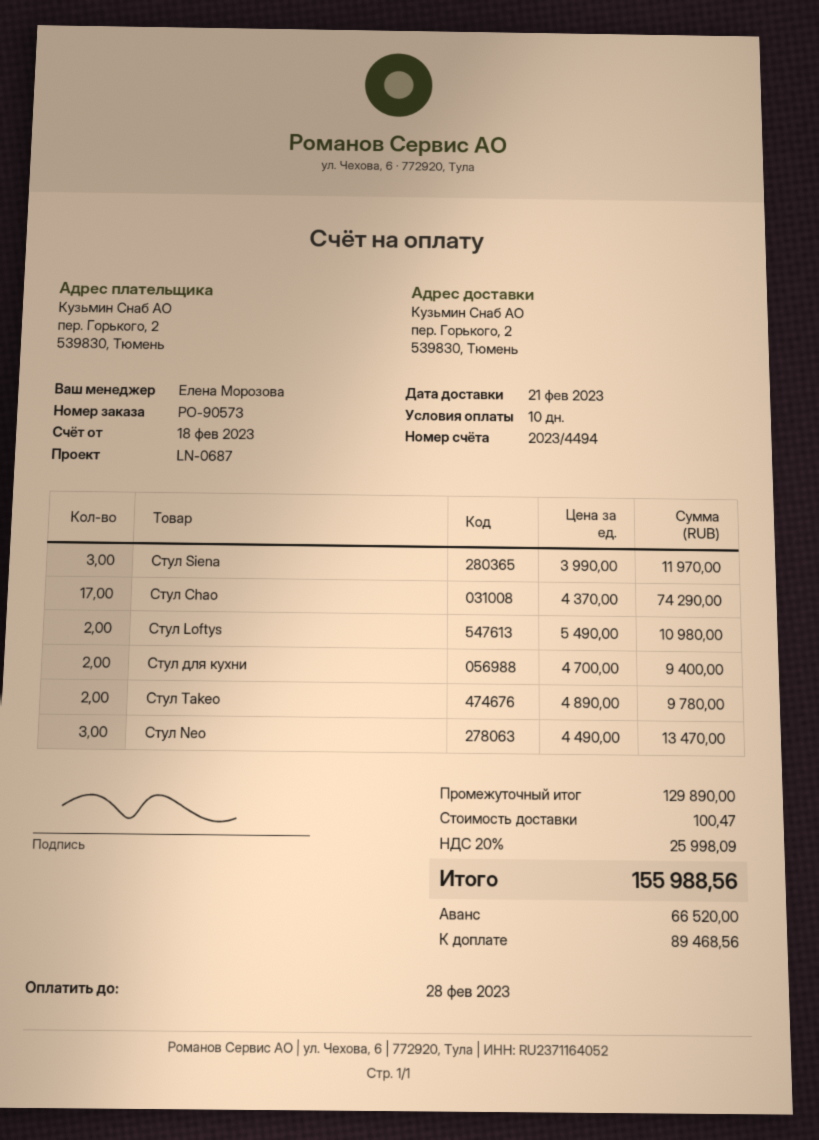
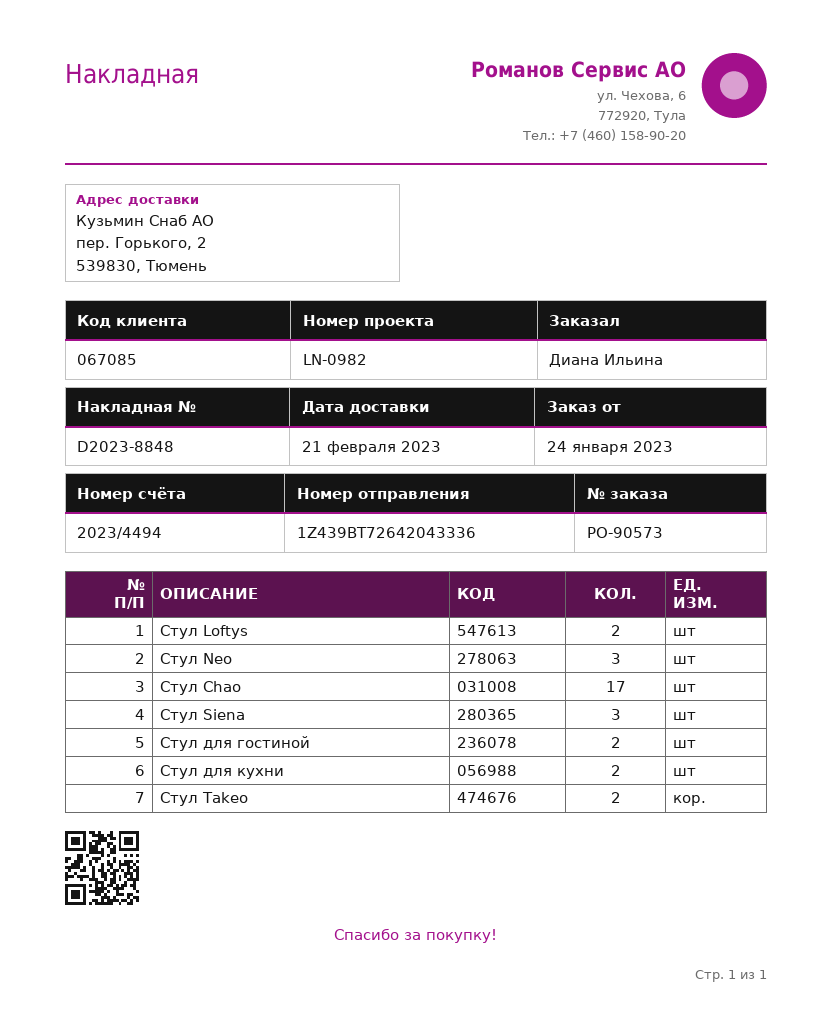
reference: LN-0687 -> LN-0982
Стул для гостиной: none -> 2

